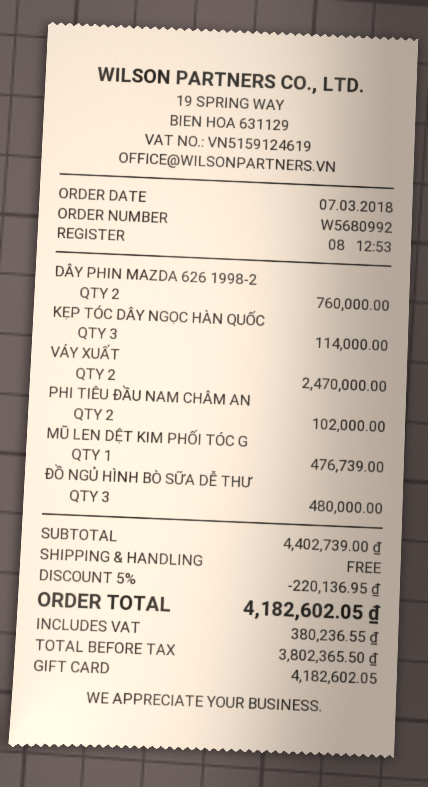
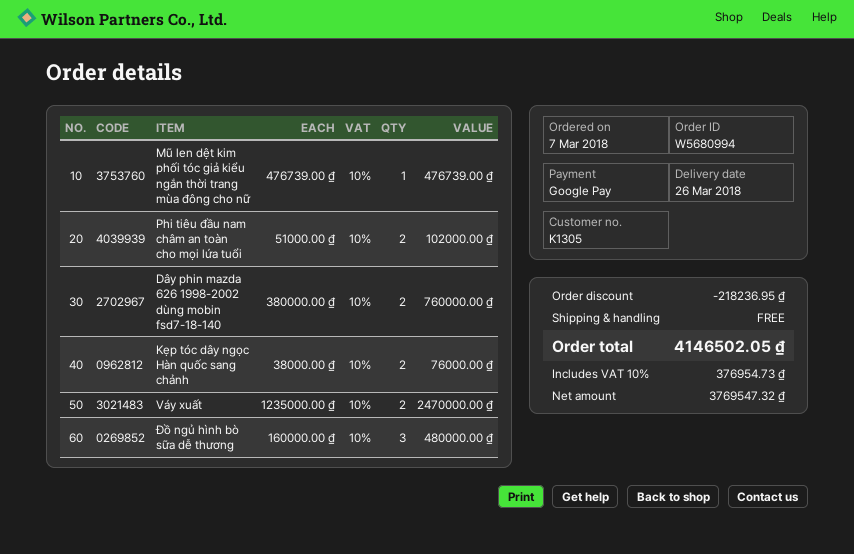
order number: W5680992 -> W5680994
payment method: gift card -> Google Pay
KẸP TÓC DÂY NGỌC HÀN QUỐC: 3 for 114000.00 -> 2 for 76000.00
discount: 220136.95 -> 218236.95
net: 3802365.50 -> 3769547.32
tax: 380236.55 -> 376954.73
total: 4182602.05 -> 4146502.05

